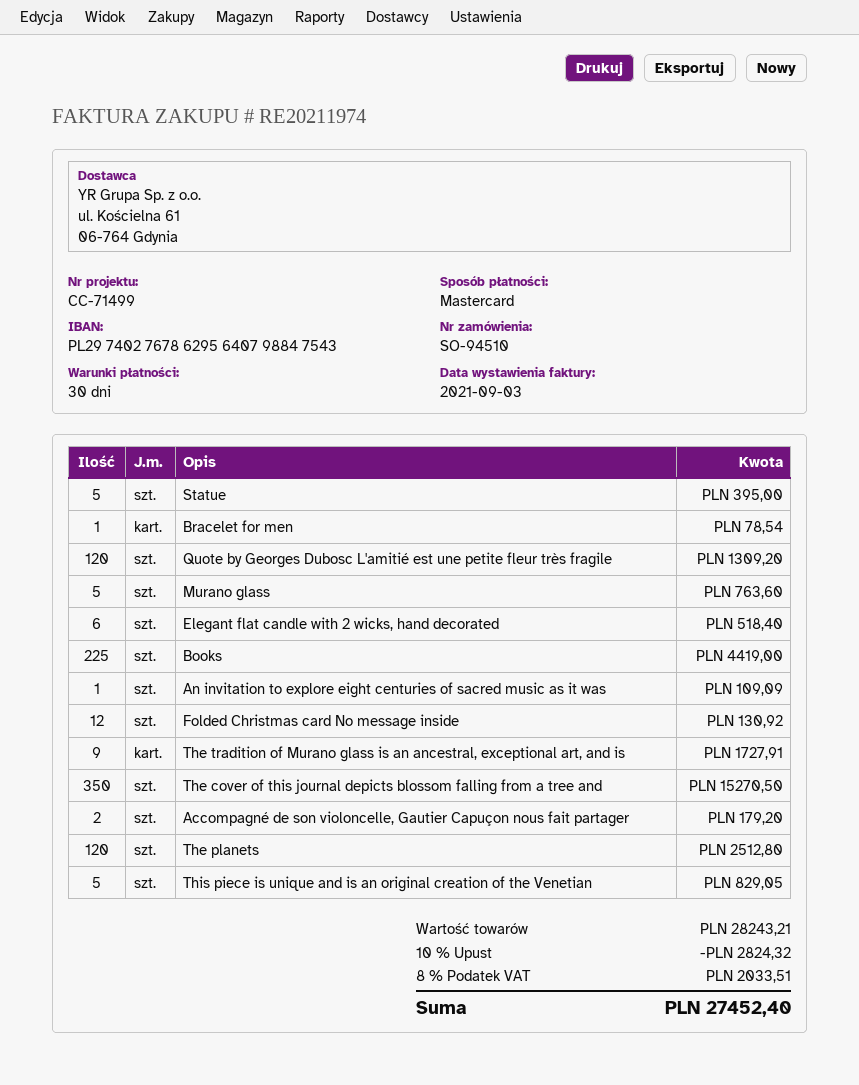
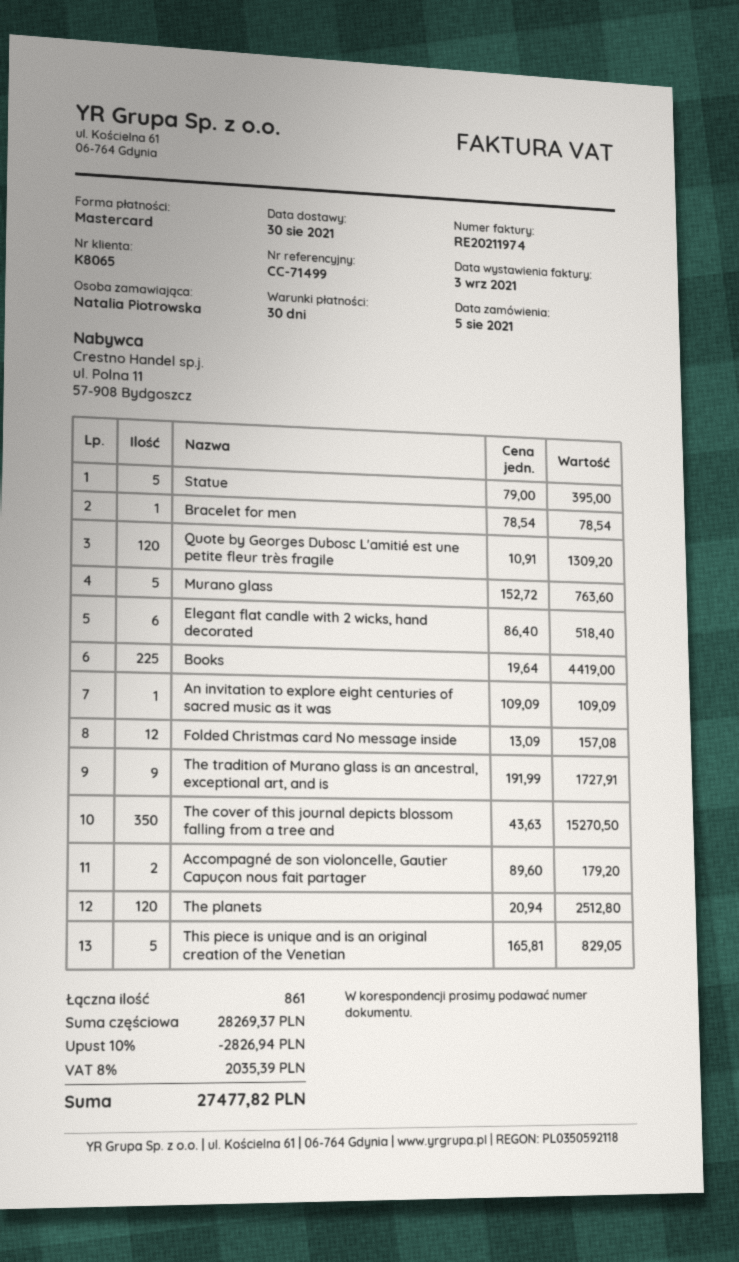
Folded Christmas card No message inside: 12 for 130.92 -> 12 for 157.08
subtotal: 28243.21 -> 28269.37
discount: 10% = 2824.32 -> 10% = 2826.94
tax: 8% = 2033.51 -> 8% = 2035.39
total: 27452.40 -> 27477.82

